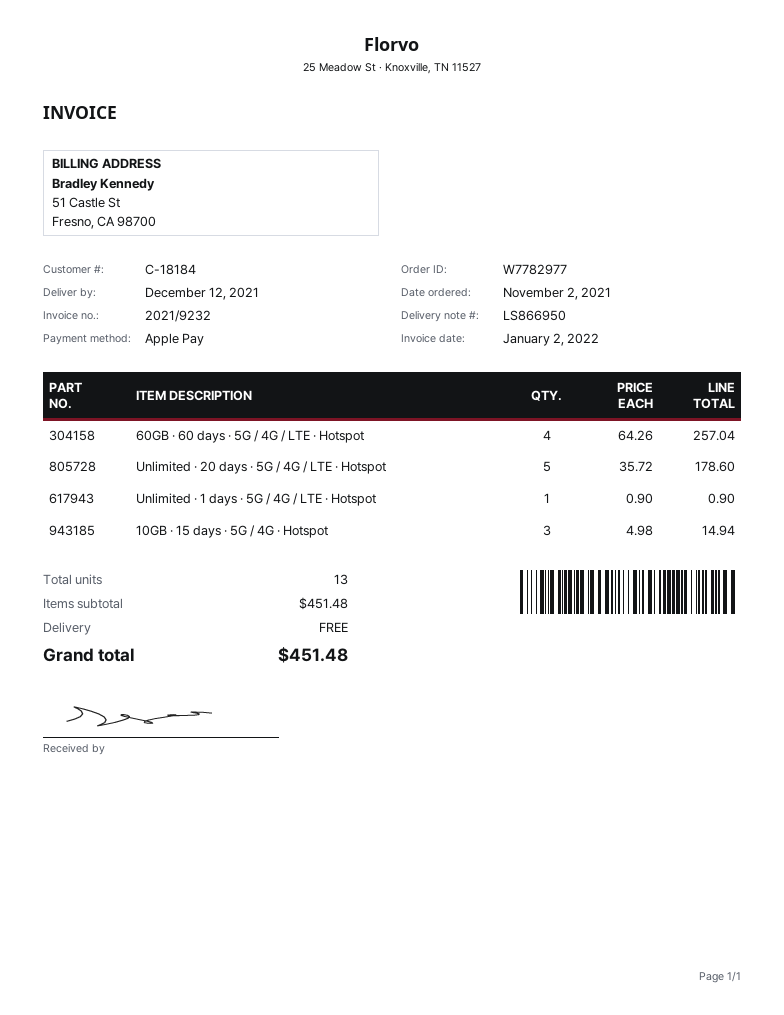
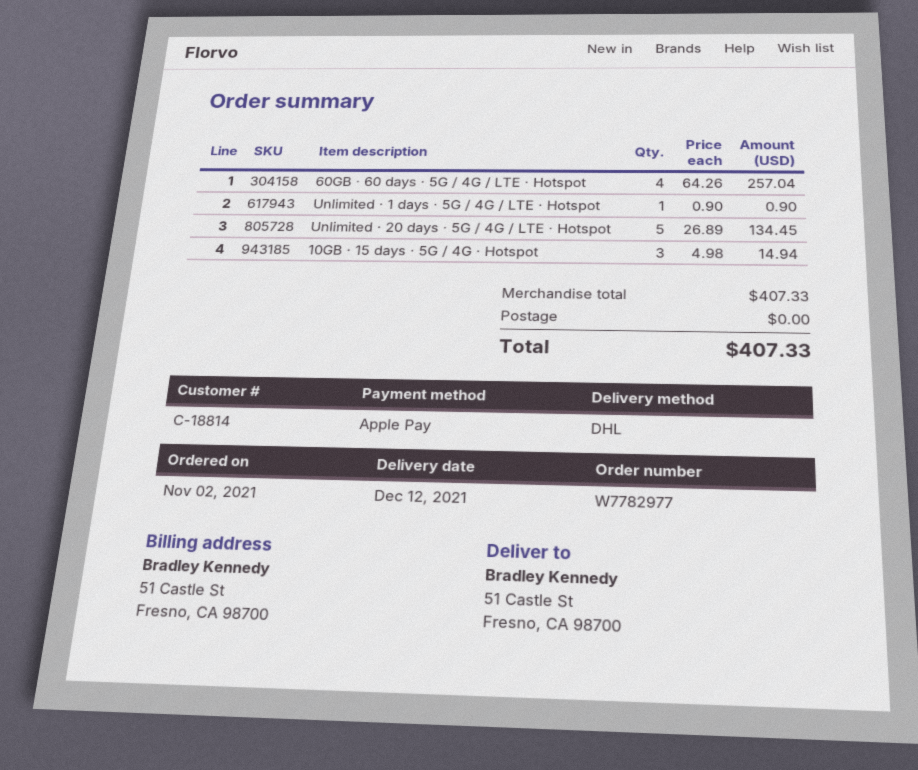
customer number: C-18184 -> C-18814
Unlimited · 20 days · 5G / 4G / LTE · Hotspot: 5 x 35.72 = 178.60 -> 5 x 26.89 = 134.45
subtotal: 451.48 -> 407.33
total: 451.48 -> 407.33

